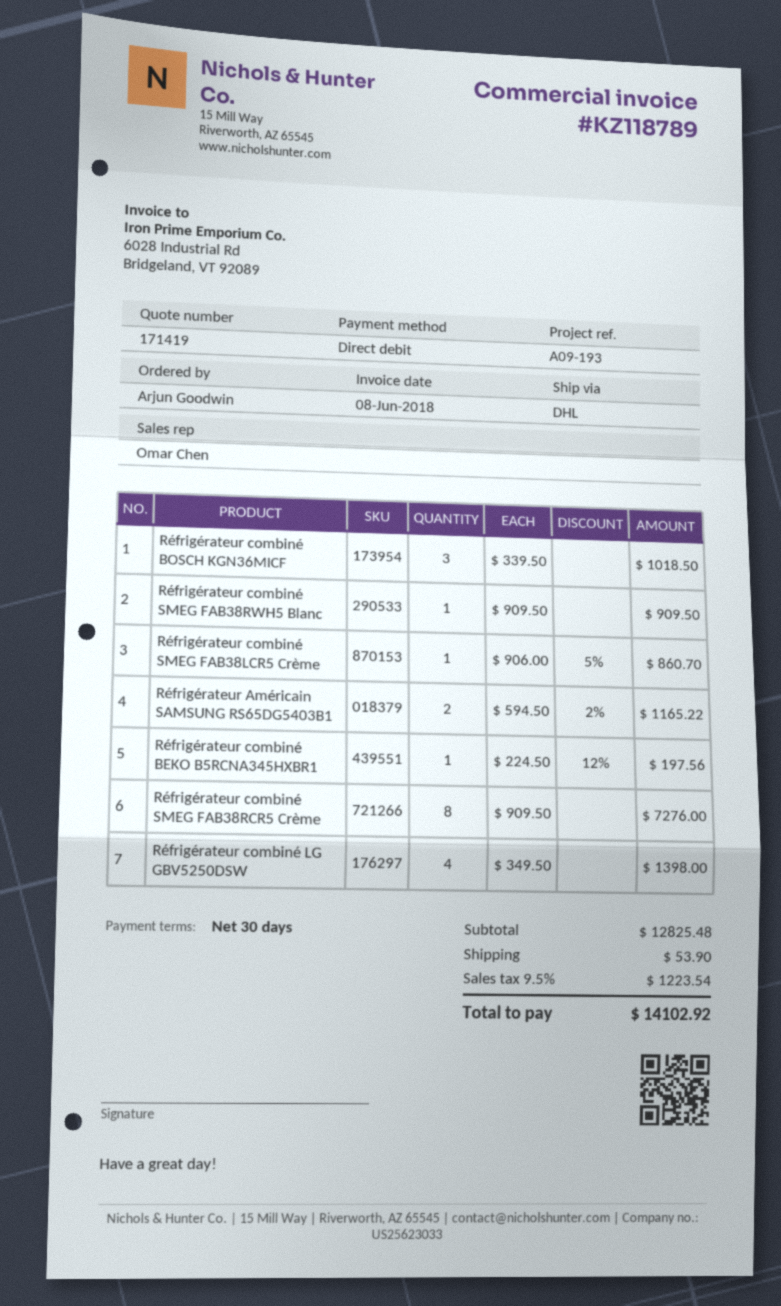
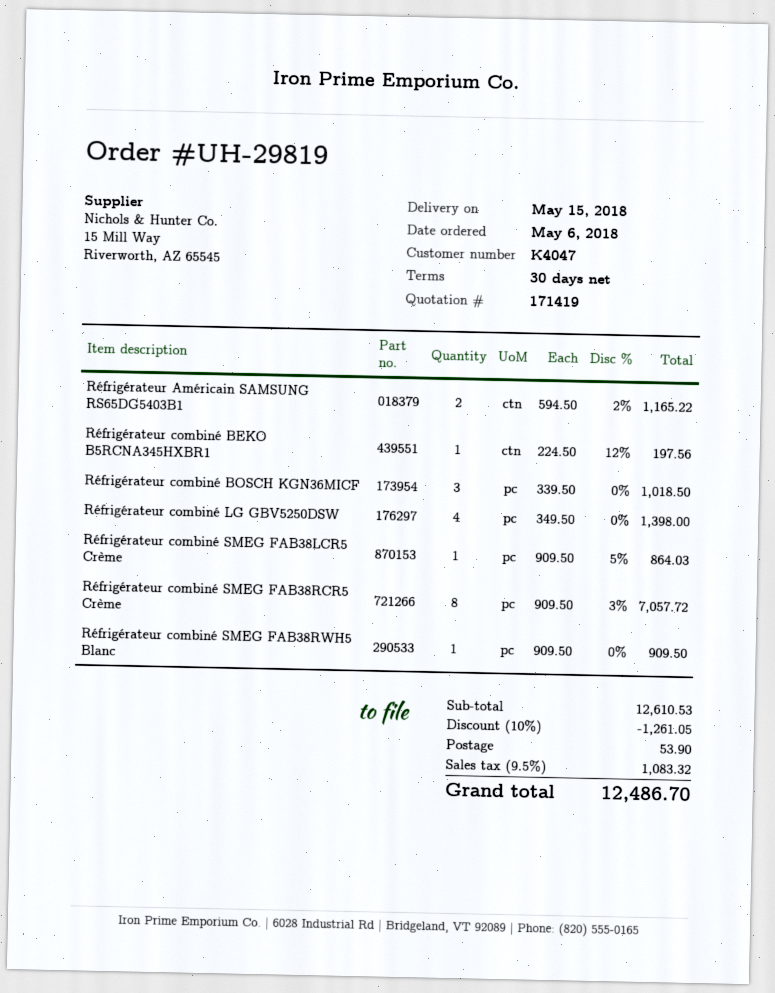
Réfrigérateur combiné SMEG FAB38LCR5 Crème: 1 x 906.00 - 5% = 860.70 -> 1 x 909.50 - 5% = 864.03
Réfrigérateur combiné SMEG FAB38RCR5 Crème: 8 x 909.50 = 7276.00 -> 8 x 909.50 - 3% = 7057.72
subtotal: 12825.48 -> 12610.53
discount: none -> 10% = 1261.05
tax: 9.5% = 1223.54 -> 9.5% = 1083.32
total: 14102.92 -> 12486.70

